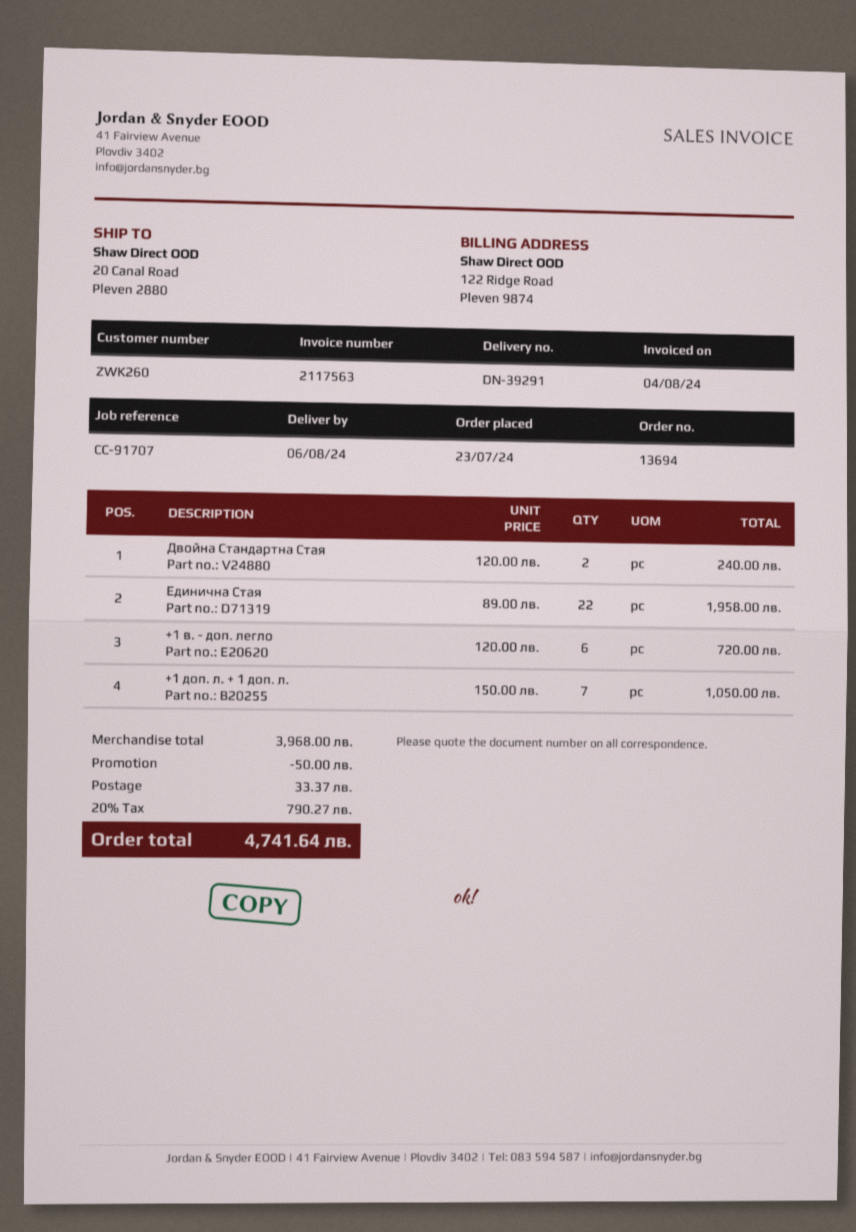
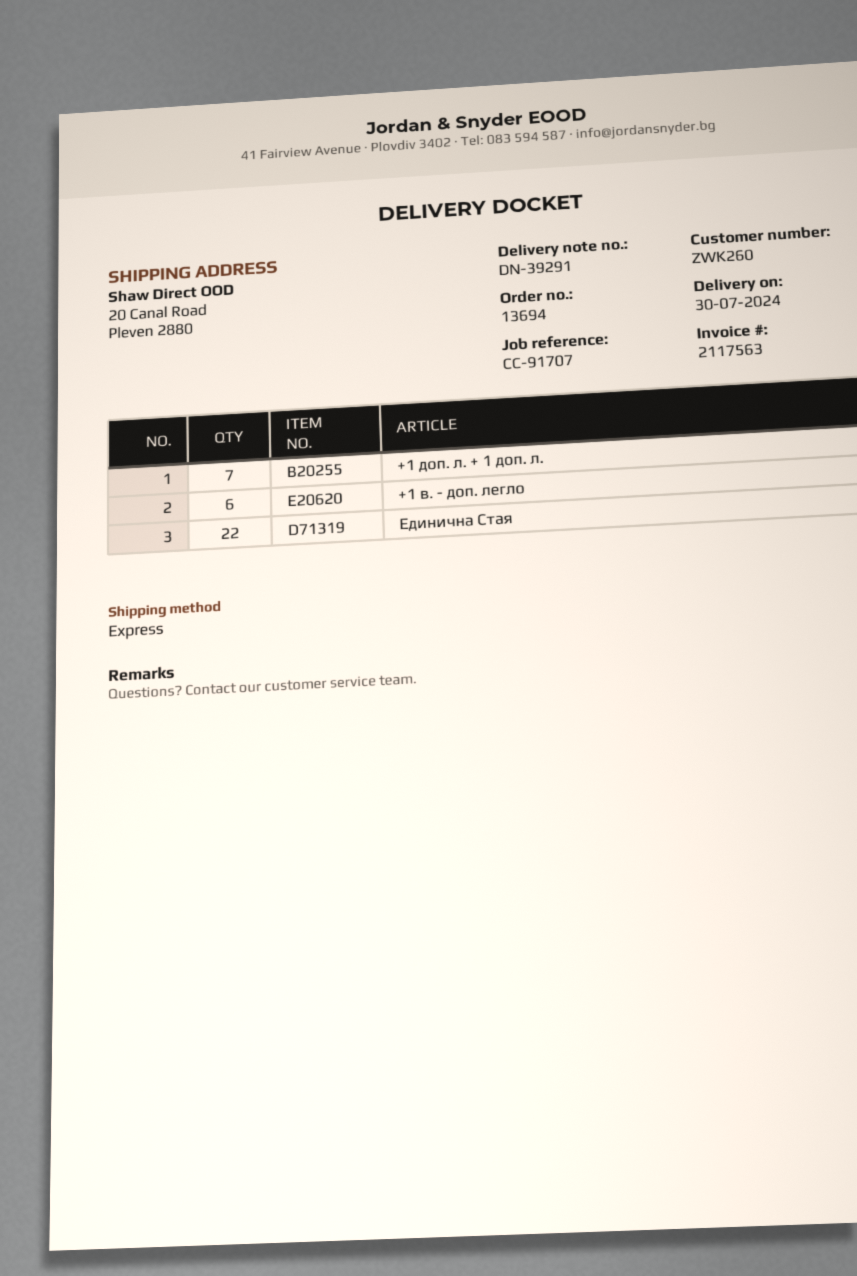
delivery date: 2024-08-06 -> 2024-07-30
Двойна Стандартна Стая: 2 -> none

